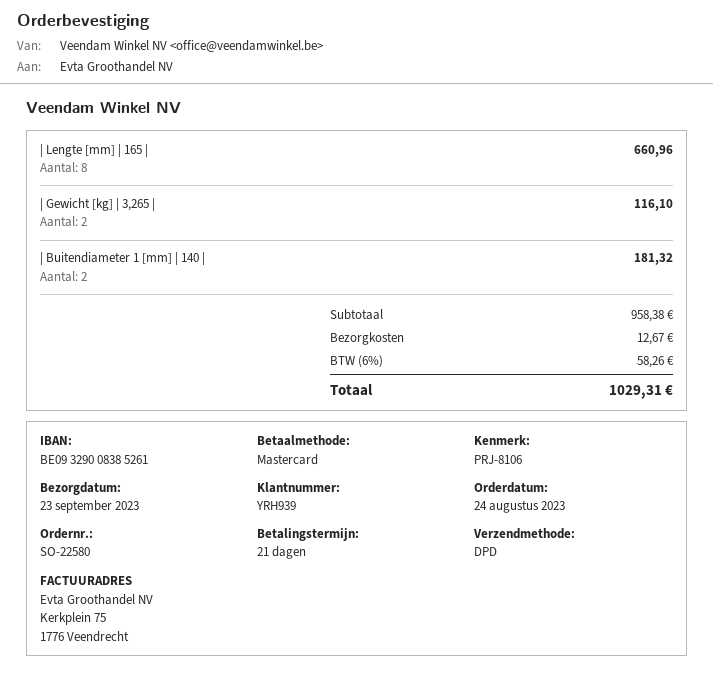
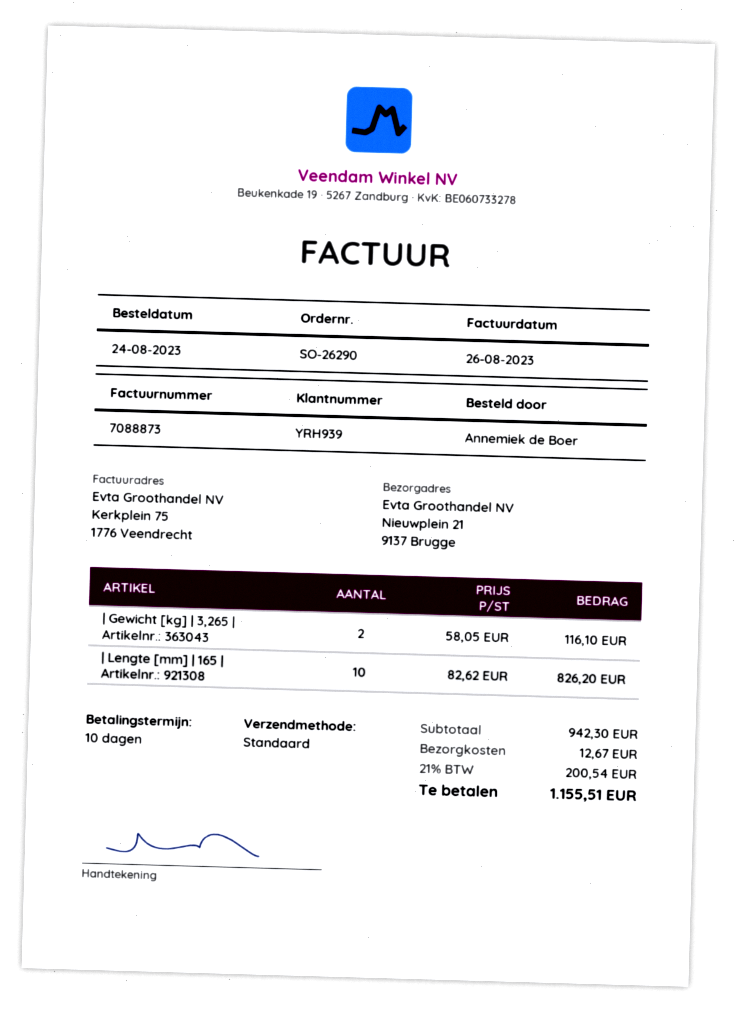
order number: SO-22580 -> SO-26290
payment terms: 21 days -> 10 days
shipping method: DPD -> standard
| Lengte [mm] | 165 |: 8 for 660.96 -> 10 for 826.20
| Buitendiameter 1 [mm] | 140 |: 2 for 181.32 -> none
subtotal: 958.38 -> 942.30
tax: 6% = 58.26 -> 21% = 200.54
total: 1029.31 -> 1155.51

